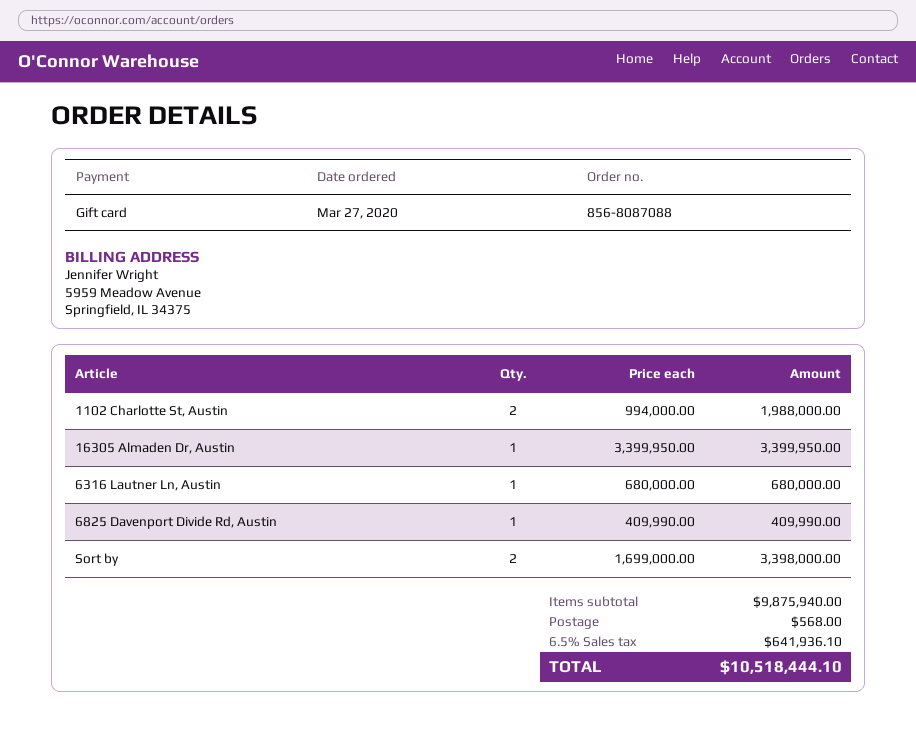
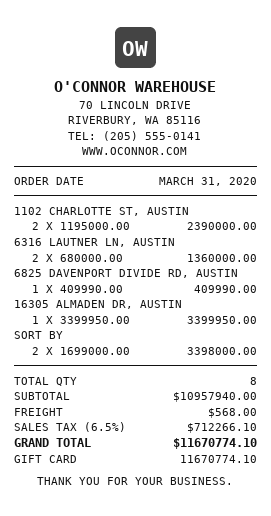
order date: 2020-03-27 -> 2020-03-31
1102 Charlotte St, Austin: 2 x 994000.00 = 1988000.00 -> 2 x 1195000.00 = 2390000.00
6316 Lautner Ln, Austin: 1 x 680000.00 = 680000.00 -> 2 x 680000.00 = 1360000.00
subtotal: 9875940.00 -> 10957940.00
tax: 6.5% = 641936.10 -> 6.5% = 712266.10
total: 10518444.10 -> 11670774.10

